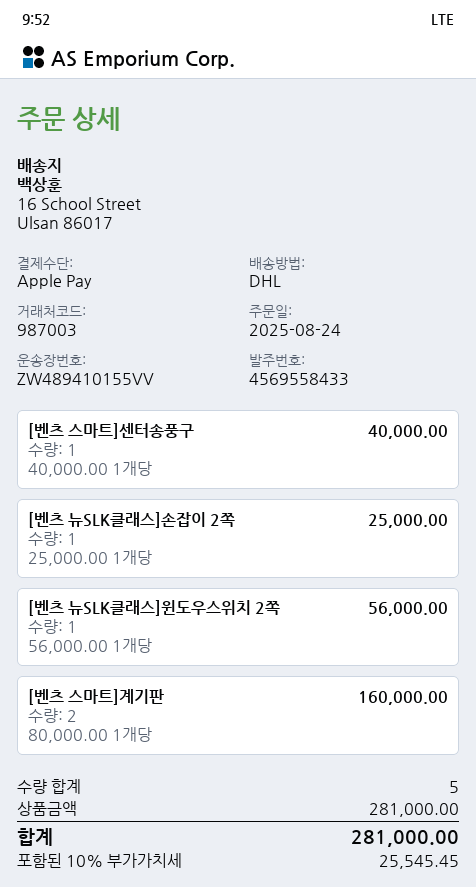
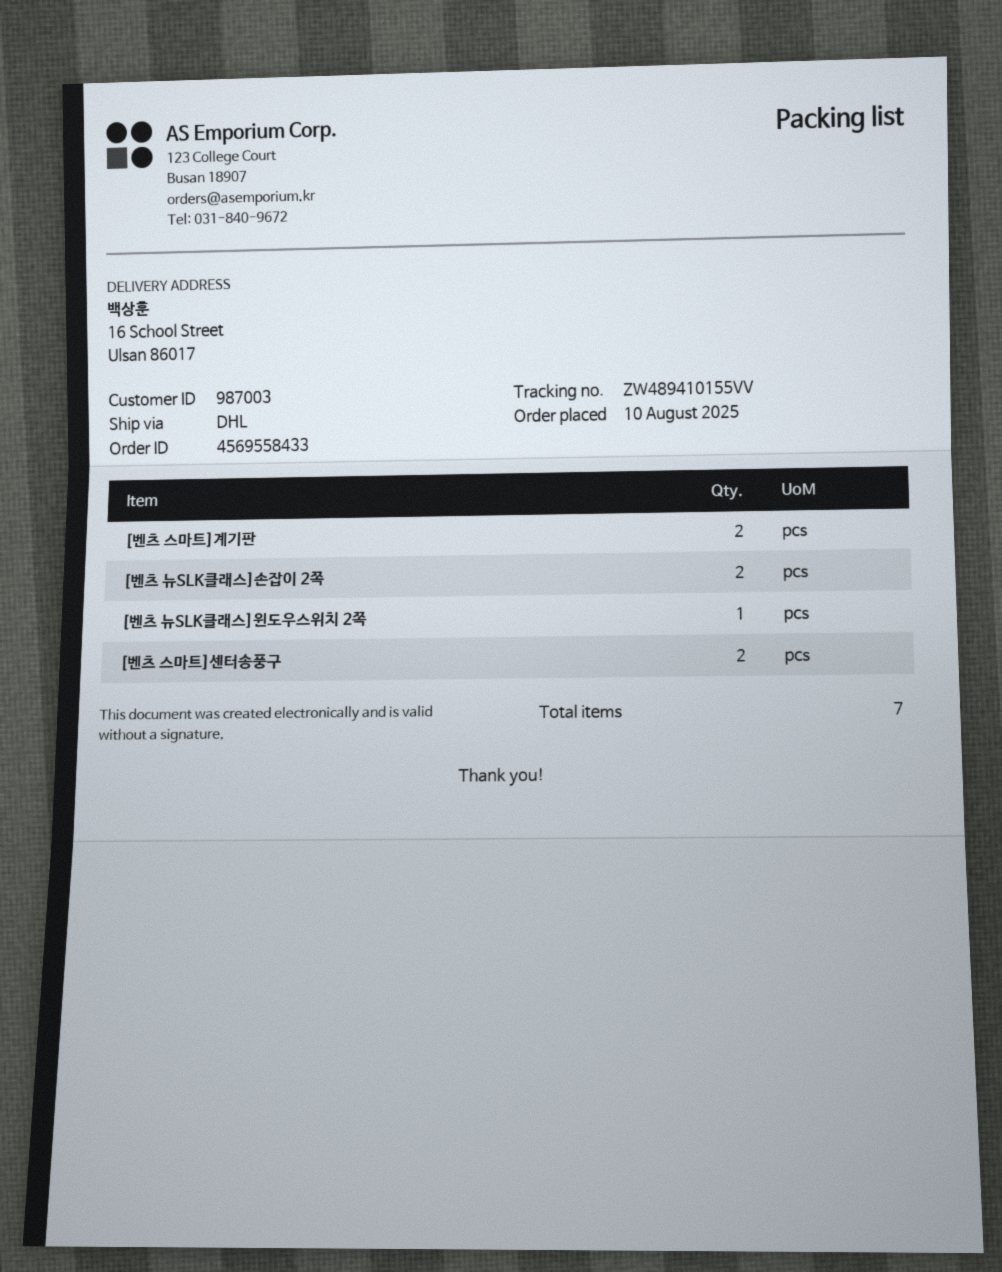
order date: 2025-08-24 -> 2025-08-10
[벤츠 스마트]센터송풍구: 1 -> 2
[벤츠 뉴SLK클래스]손잡이 2쪽: 1 -> 2
total quantity: 5 -> 7

